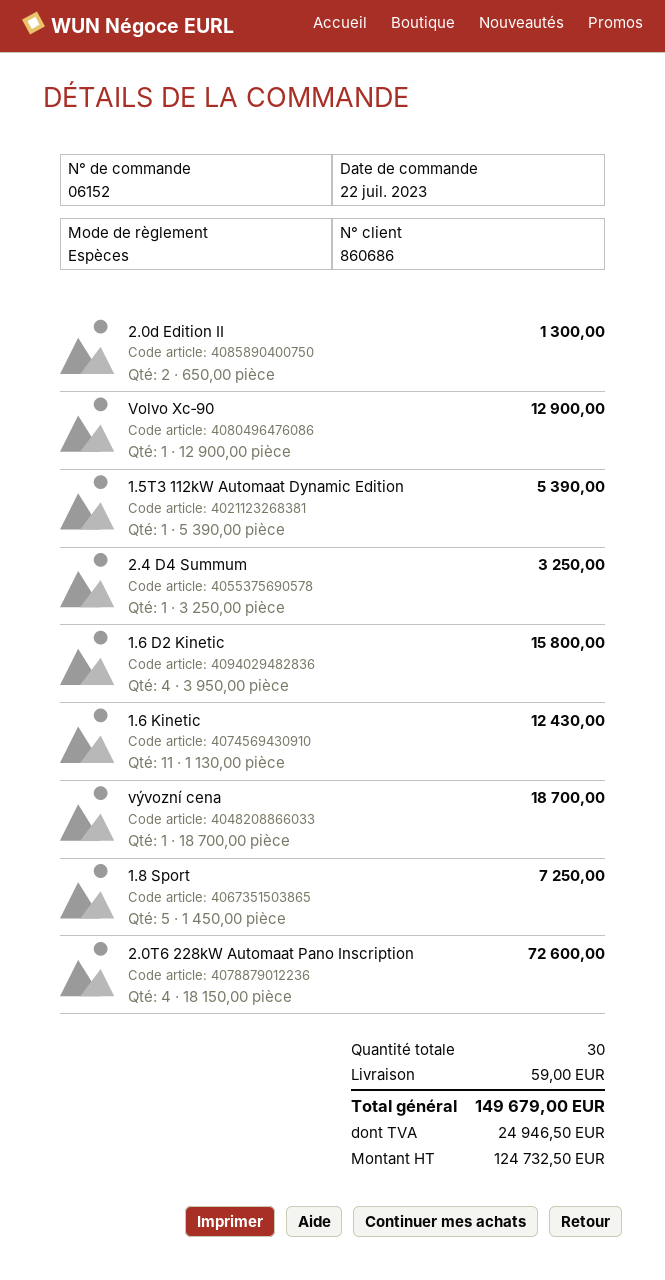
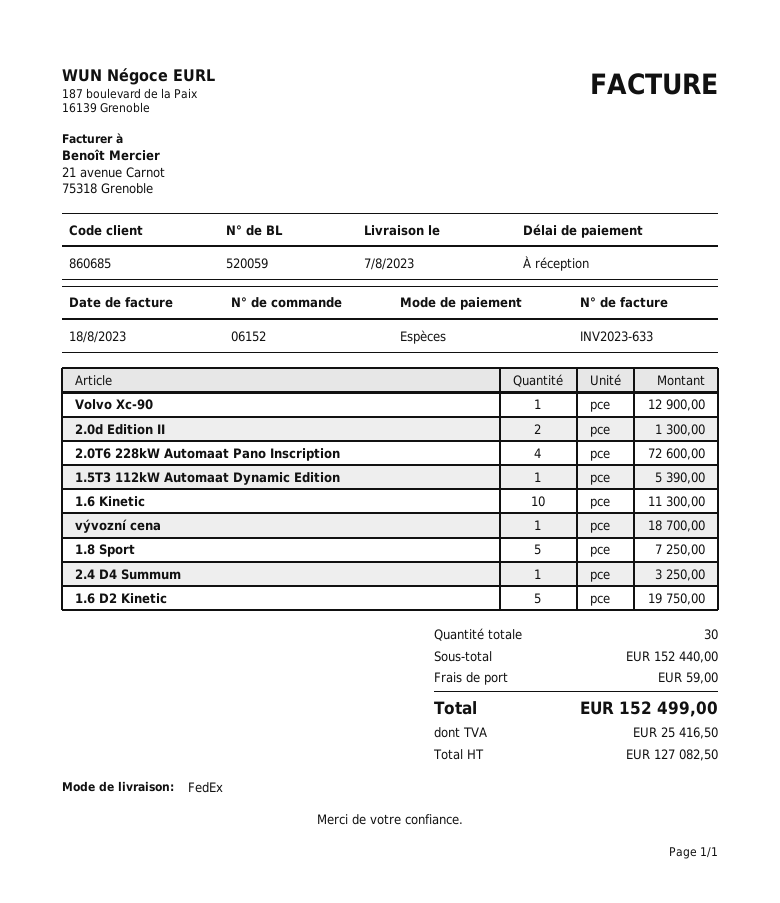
customer number: 860686 -> 860685
1.6 D2 Kinetic: 4 for 15800.00 -> 5 for 19750.00
1.6 Kinetic: 11 for 12430.00 -> 10 for 11300.00
net: 124732.50 -> 127082.50
tax: 24946.50 -> 25416.50
total: 149679.00 -> 152499.00

